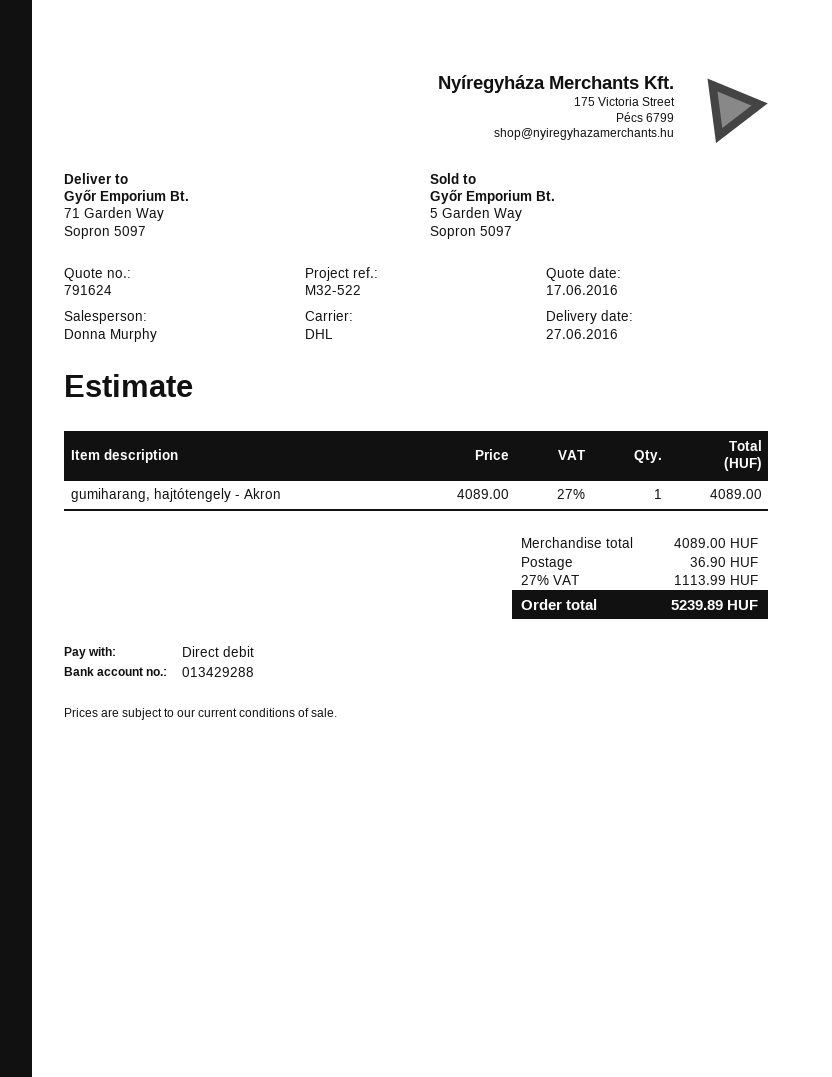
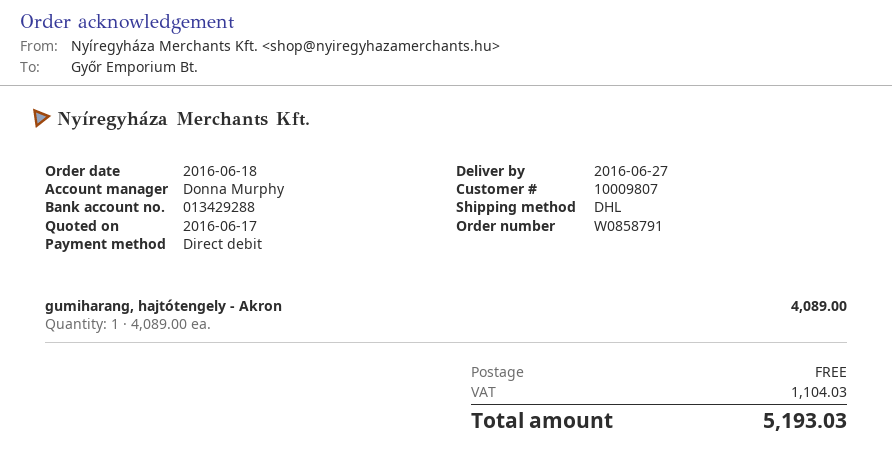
shipping: 36.90 -> 0.00
tax: 1113.99 -> 1104.03
total: 5239.89 -> 5193.03

